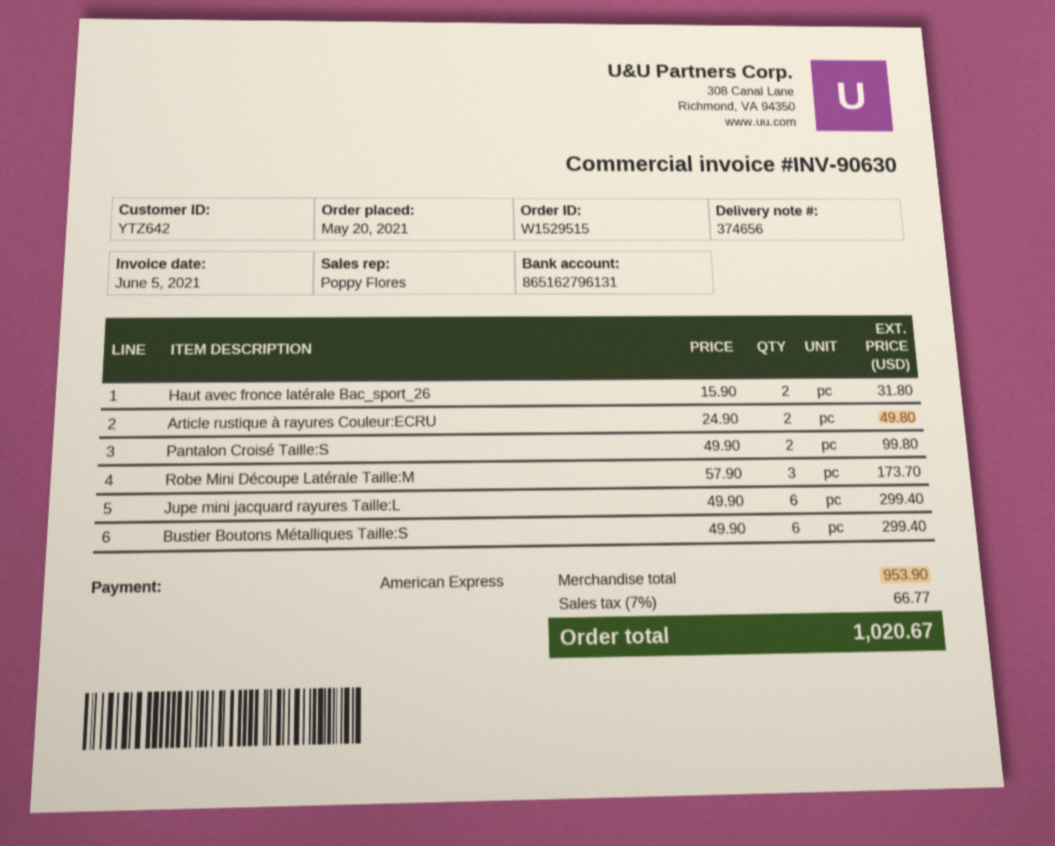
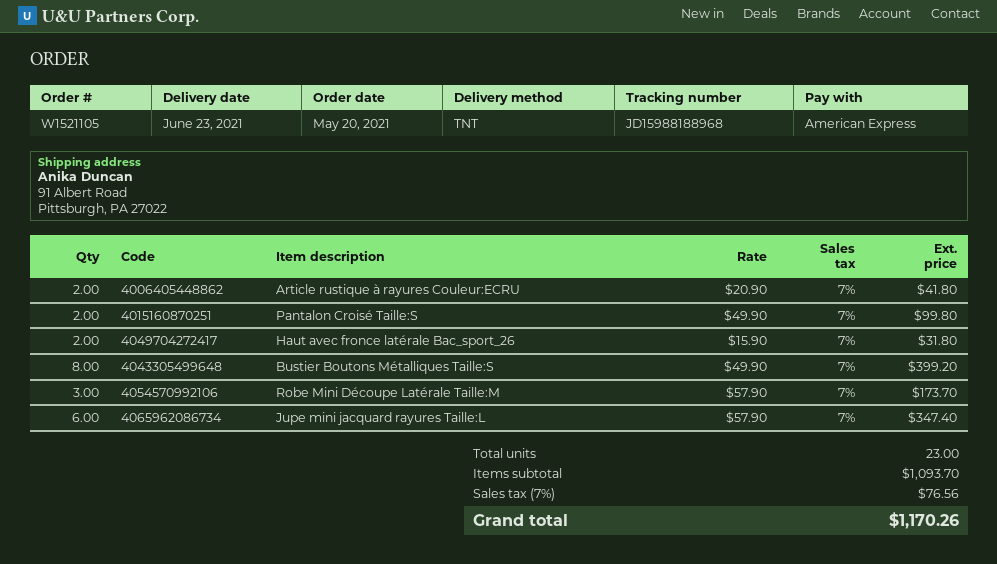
order number: W1529515 -> W1521105
Article rustique à rayures Couleur:ECRU: 2 x 24.90 = 49.80 -> 2 x 20.90 = 41.80
Jupe mini jacquard rayures Taille:L: 6 x 49.90 = 299.40 -> 6 x 57.90 = 347.40
Bustier Boutons Métalliques Taille:S: 6 x 49.90 = 299.40 -> 8 x 49.90 = 399.20
subtotal: 953.90 -> 1093.70
tax: 7% = 66.77 -> 7% = 76.56
total: 1020.67 -> 1170.26

